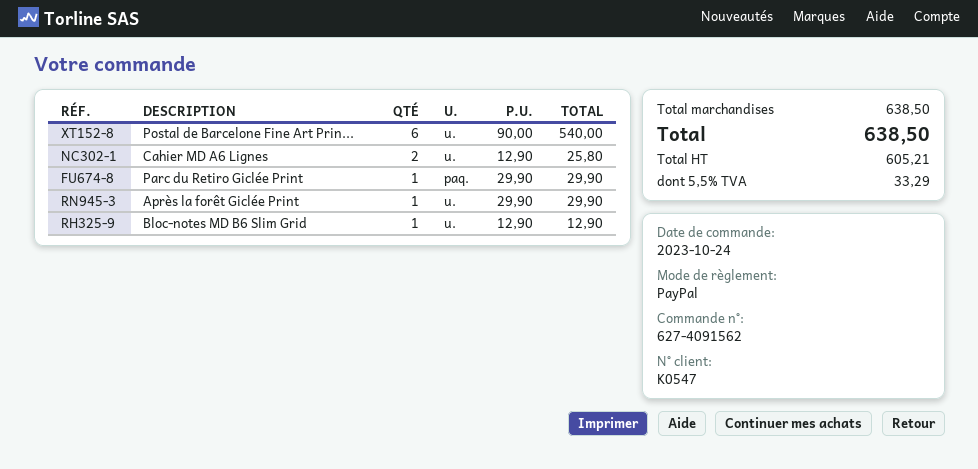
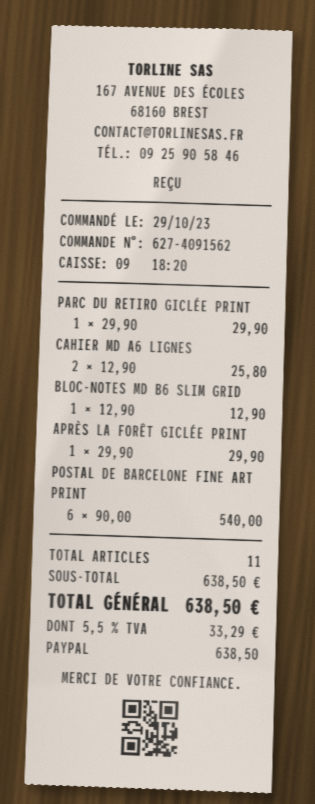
order date: 2023-10-24 -> 2023-10-29

